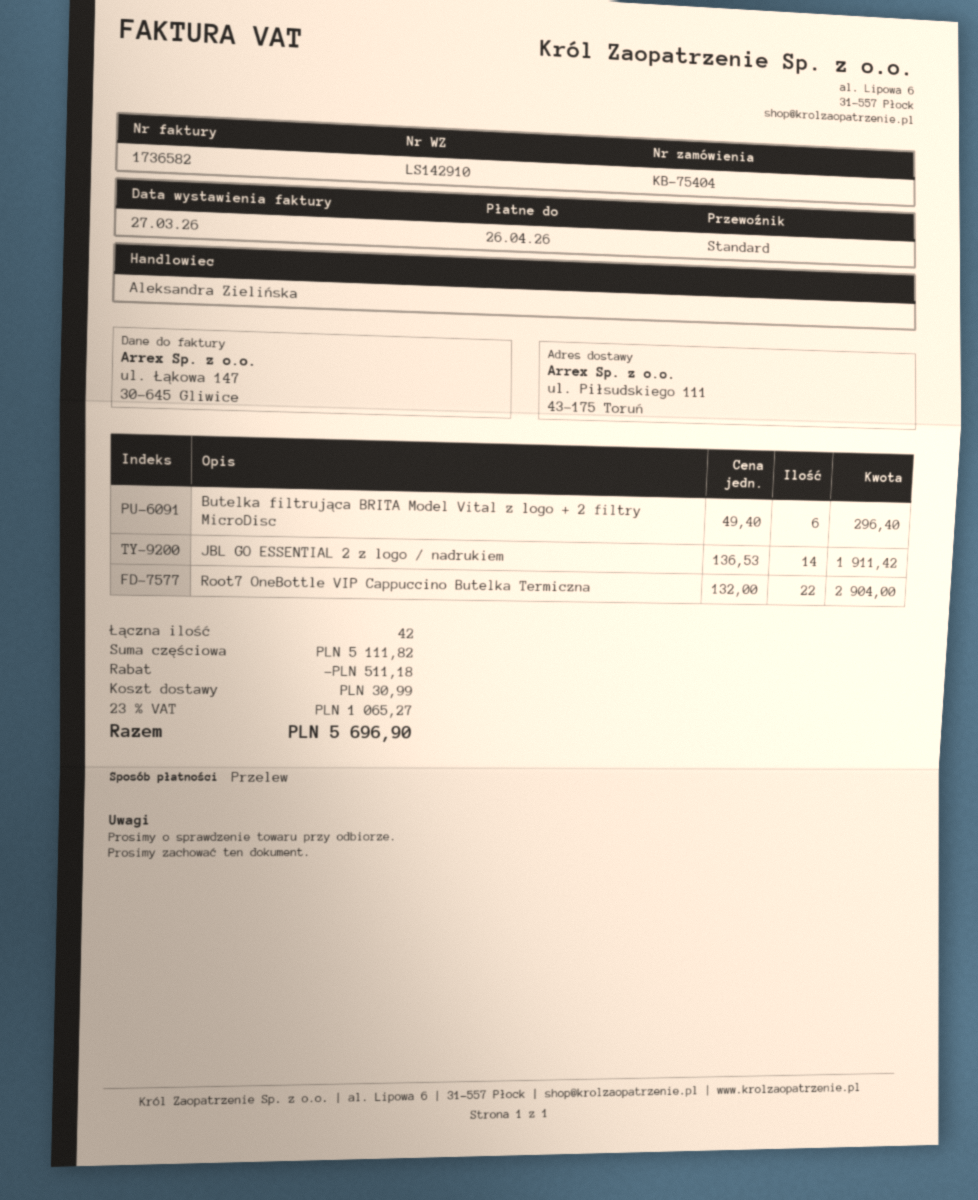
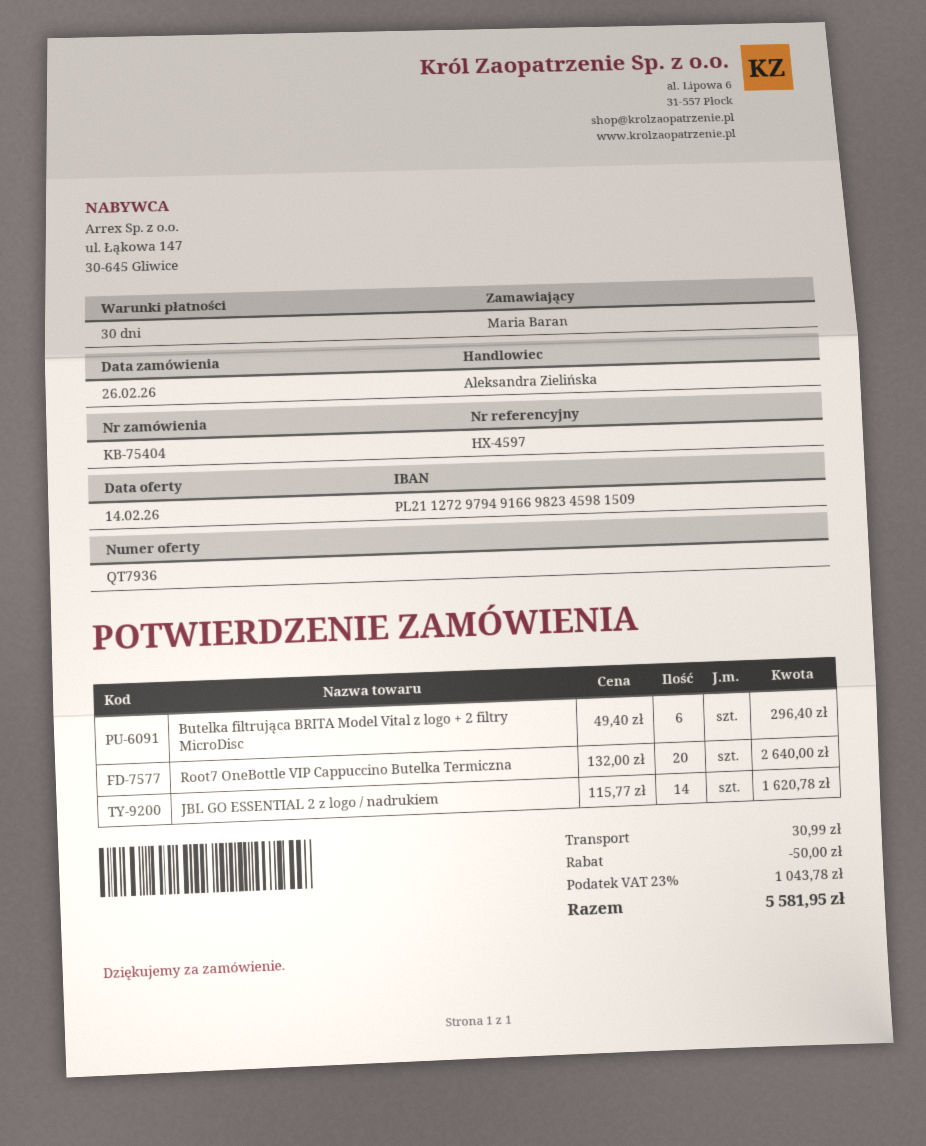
JBL GO ESSENTIAL 2 z logo / nadrukiem: 14 x 136.53 = 1911.42 -> 14 x 115.77 = 1620.78
Root7 OneBottle VIP Cappuccino Butelka Termiczna: 22 x 132.00 = 2904.00 -> 20 x 132.00 = 2640.00
discount: 511.18 -> 50.00
tax: 23% = 1065.27 -> 23% = 1043.78
total: 5696.90 -> 5581.95

